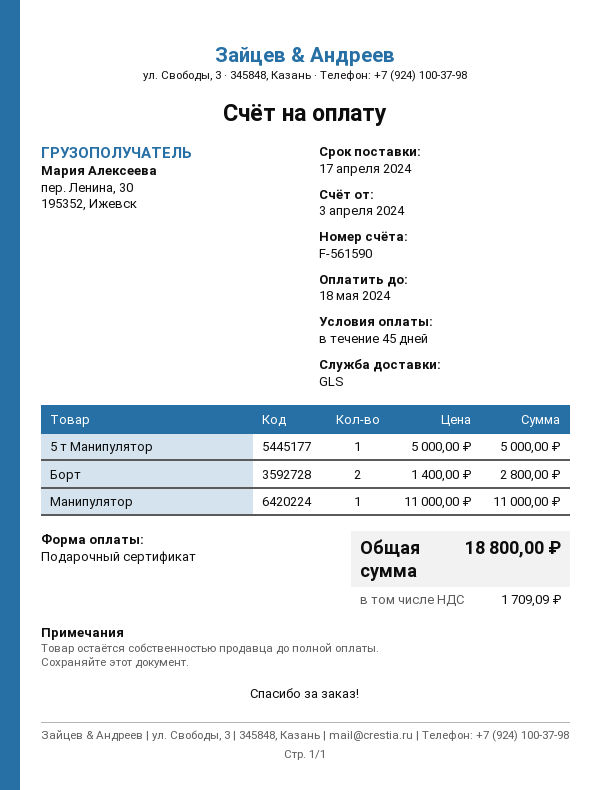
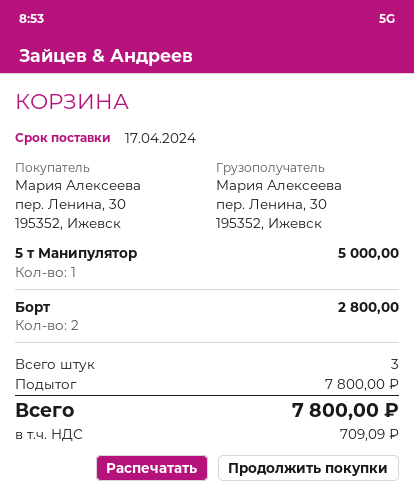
Манипулятор: 1 for 11000.00 -> none
tax: 1709.09 -> 709.09
total: 18800.00 -> 7800.00

